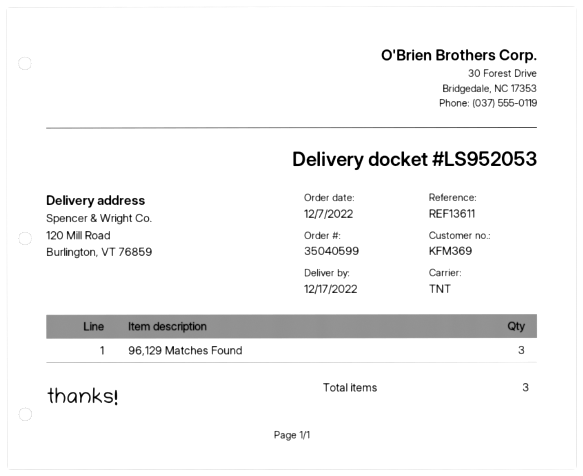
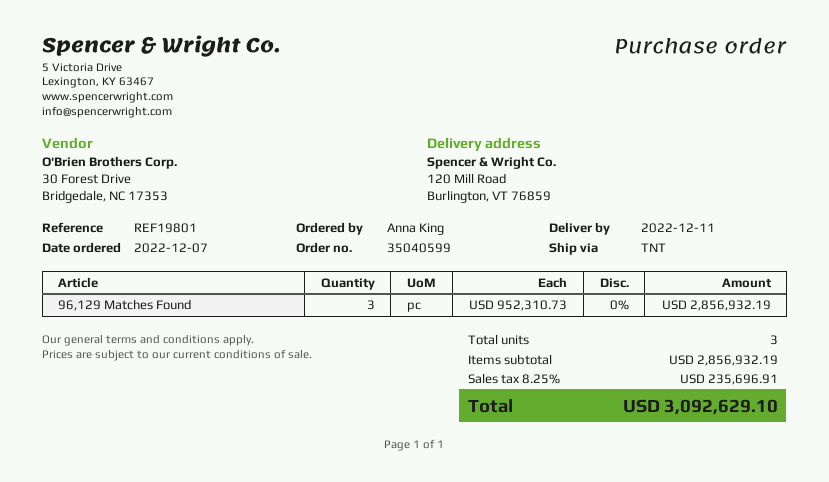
delivery date: 2022-12-17 -> 2022-12-11
reference: REF13611 -> REF19801

